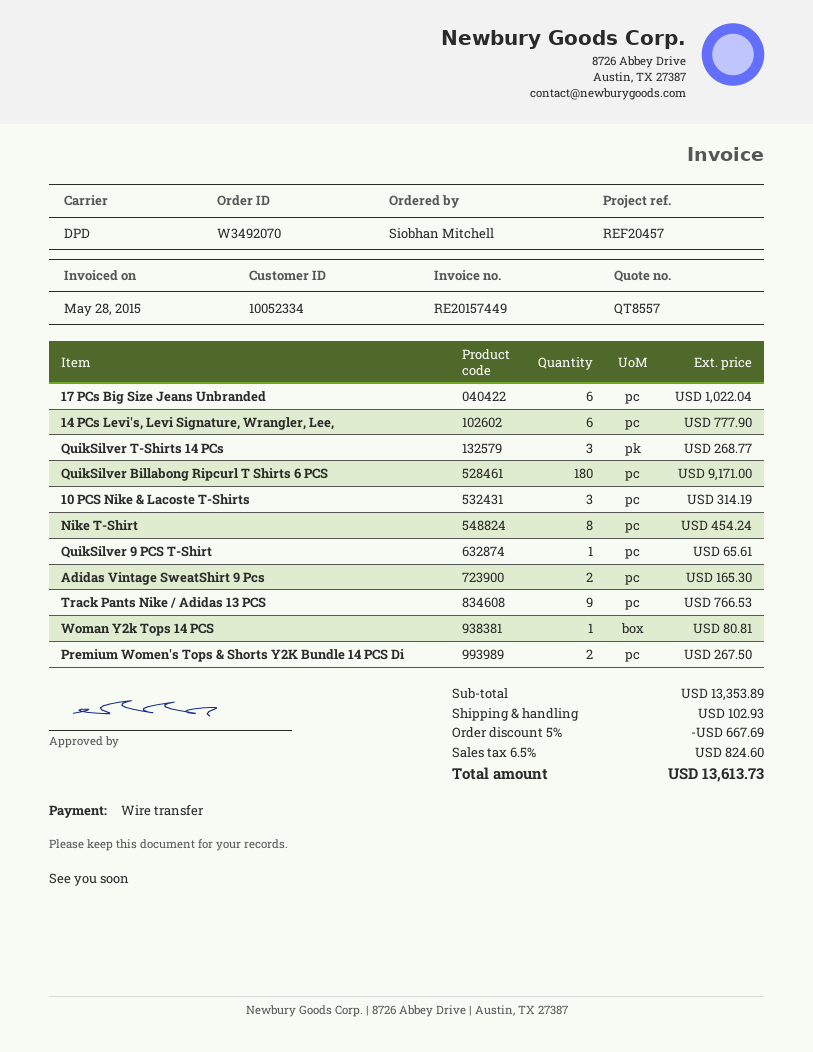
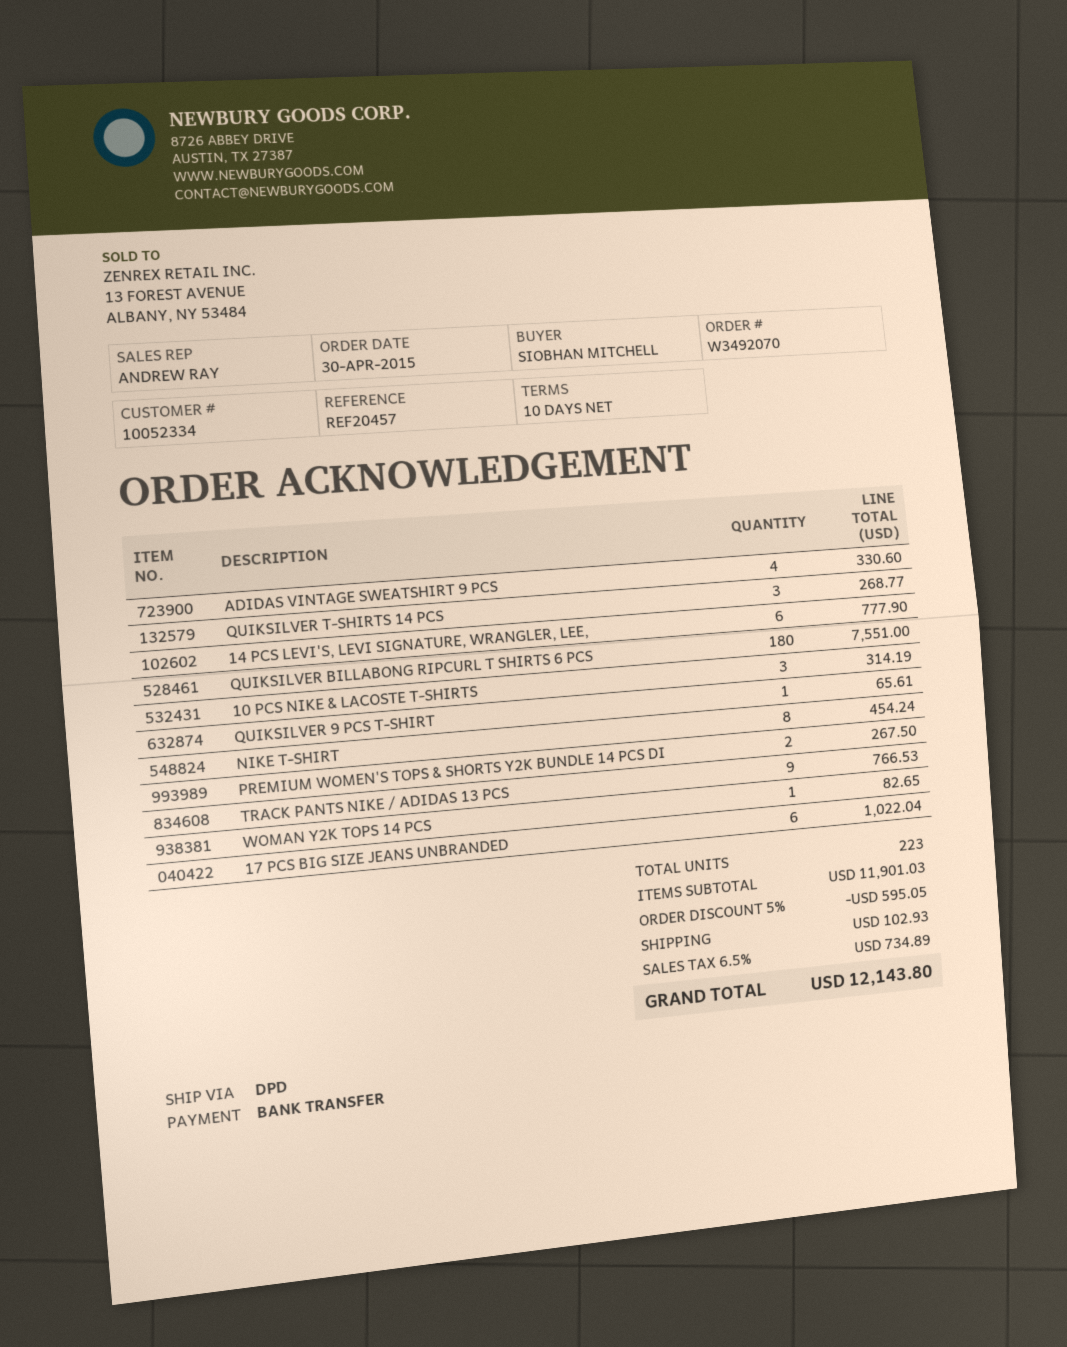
QuikSilver Billabong Ripcurl T Shirts 6 PCS: 180 for 9171.00 -> 180 for 7551.00
Adidas Vintage SweatShirt 9 Pcs: 2 for 165.30 -> 4 for 330.60
Woman Y2k Tops 14 PCS: 1 for 80.81 -> 1 for 82.65
subtotal: 13353.89 -> 11901.03
discount: 5% = 667.69 -> 5% = 595.05
tax: 6.5% = 824.60 -> 6.5% = 734.89
total: 13613.73 -> 12143.80

